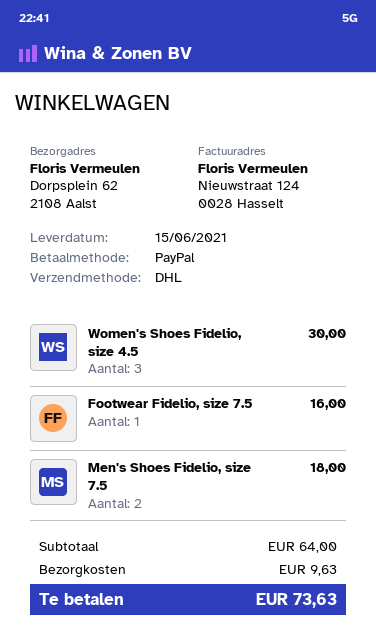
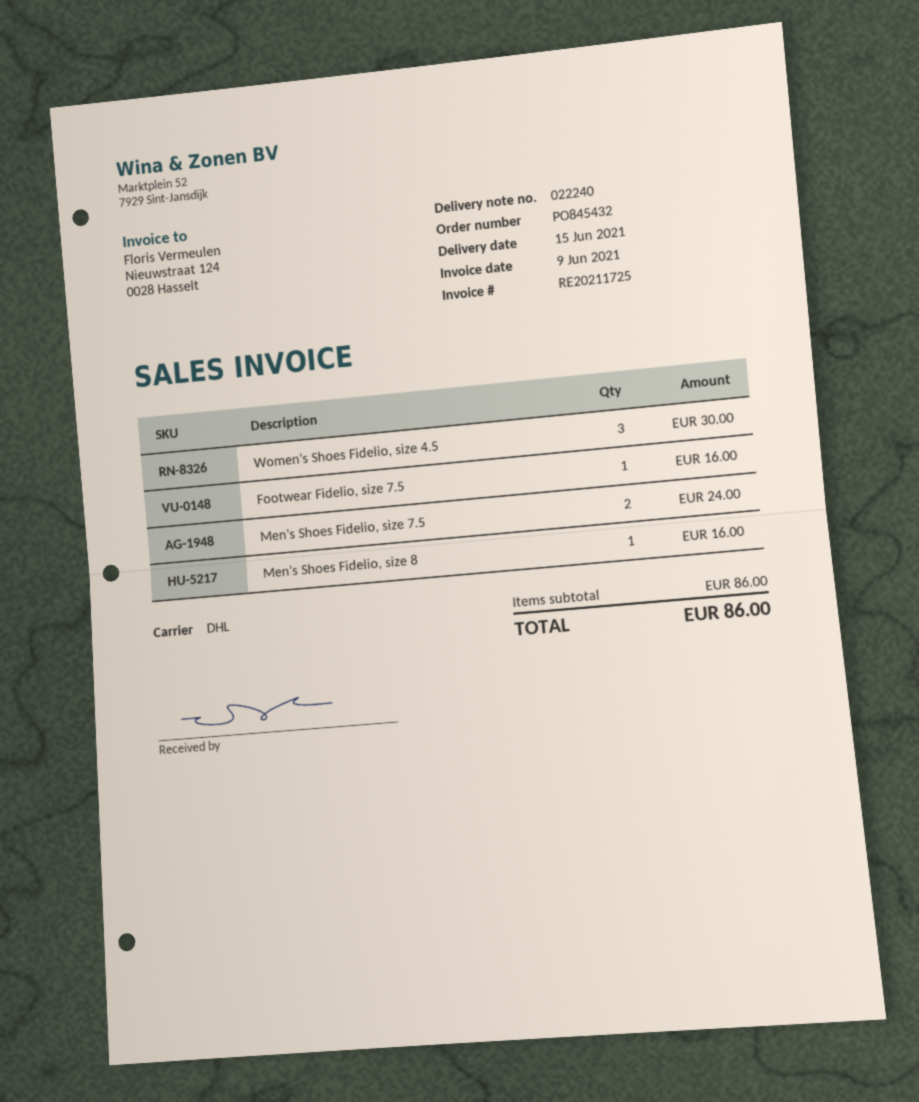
Men's Shoes Fidelio, size 7.5: 2 for 18.00 -> 2 for 24.00
Men's Shoes Fidelio, size 8: none -> 1 for 16.00
subtotal: 64.00 -> 86.00
shipping: 9.63 -> none
total: 73.63 -> 86.00

